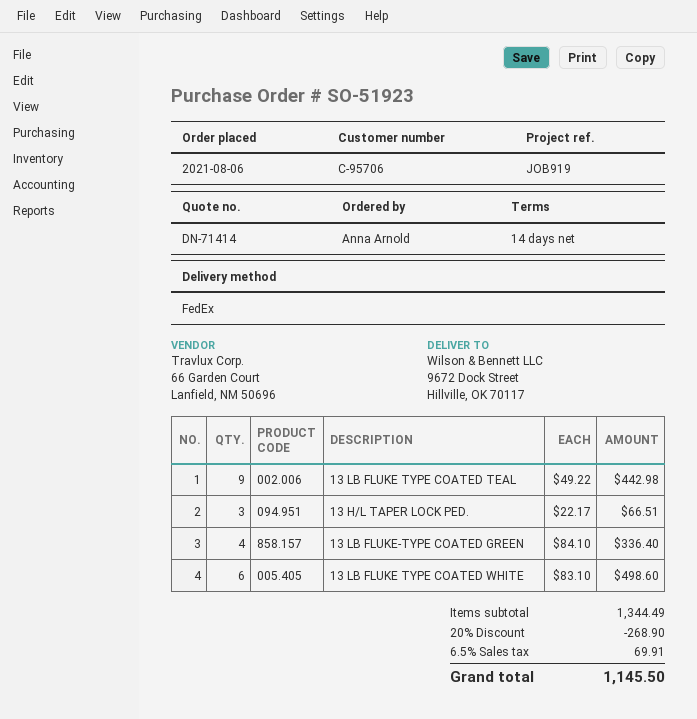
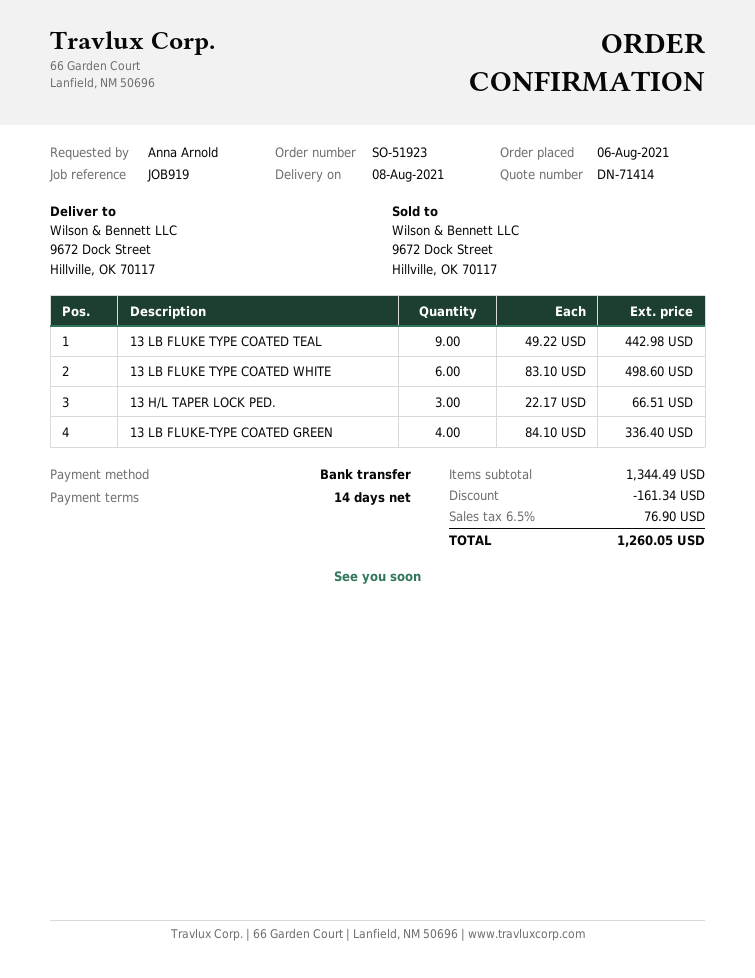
discount: 268.90 -> 161.34
tax: 6.5% = 69.91 -> 6.5% = 76.90
total: 1145.50 -> 1260.05

